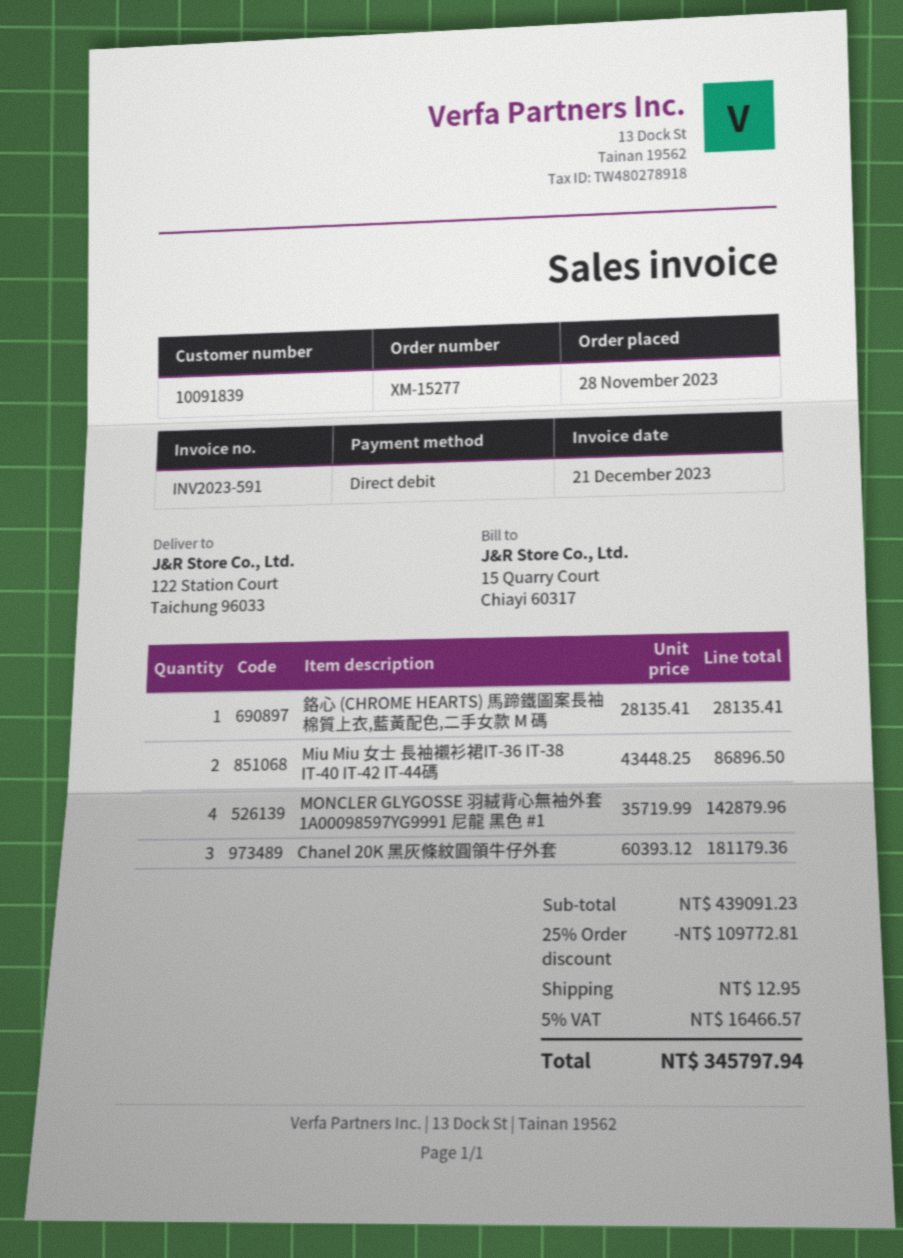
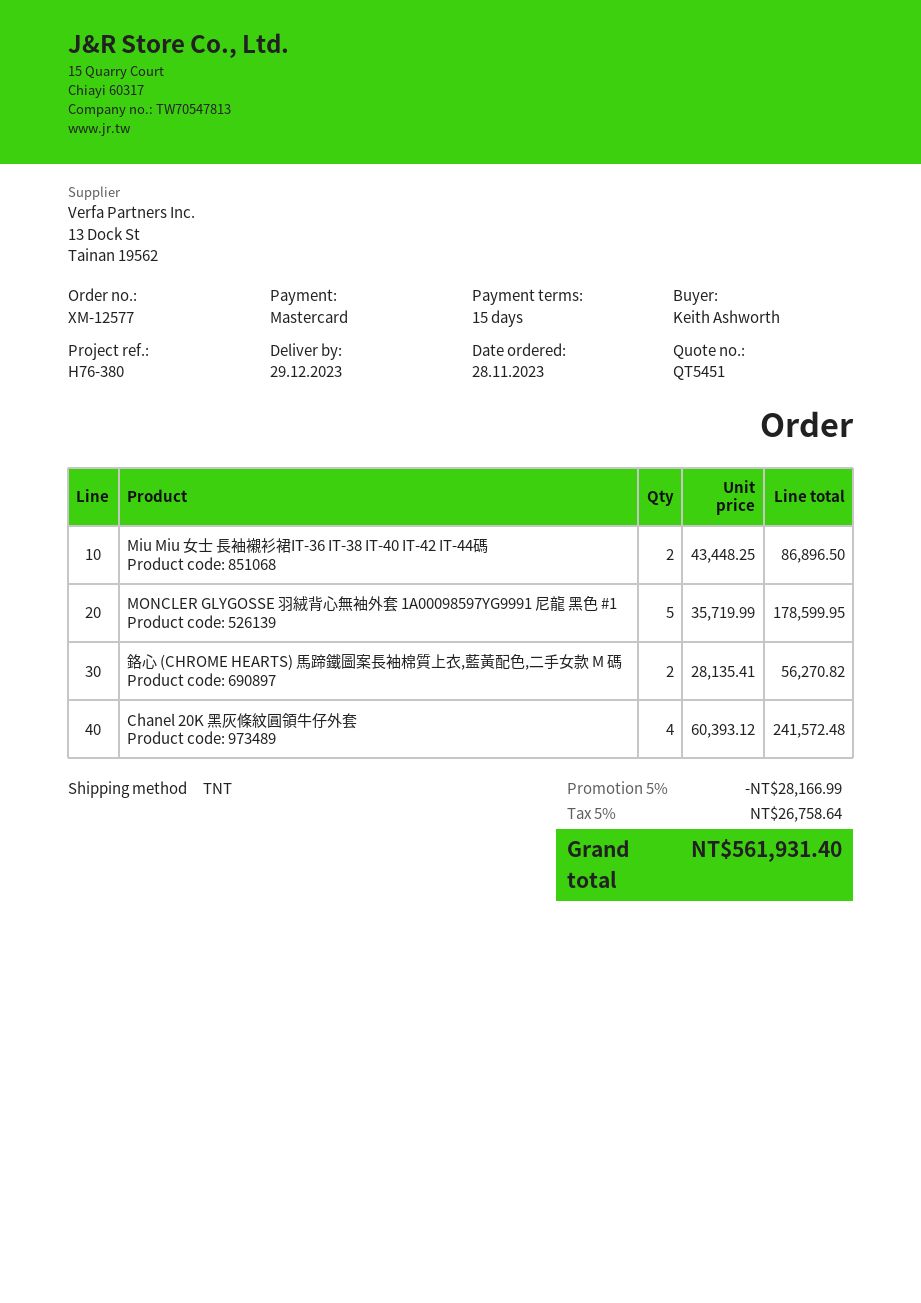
order number: XM-15277 -> XM-12577
payment method: direct debit -> Mastercard
鉻心 (CHROME HEARTS) 馬蹄鐵圖案長袖棉質上衣,藍黃配色,二手女款 M 碼: 1 x 28135.41 = 28135.41 -> 2 x 28135.41 = 56270.82
MONCLER GLYGOSSE 羽絨背心無袖外套 1A00098597YG9991 尼龍 黑色 #1: 4 x 35719.99 = 142879.96 -> 5 x 35719.99 = 178599.95
Chanel 20K 黑灰條紋圓領牛仔外套: 3 x 60393.12 = 181179.36 -> 4 x 60393.12 = 241572.48
discount: 25% = 109772.81 -> 5% = 28166.99
shipping: 12.95 -> none
tax: 5% = 16466.57 -> 5% = 26758.64
total: 345797.94 -> 561931.40

